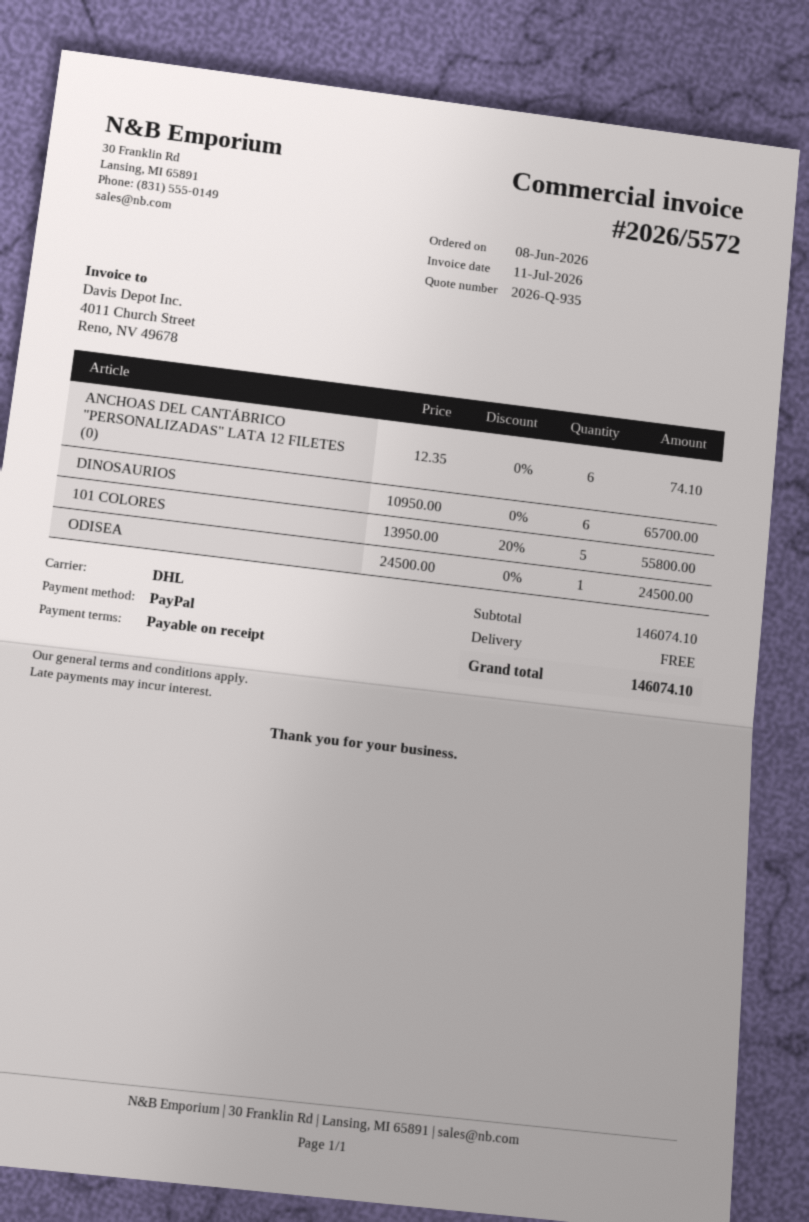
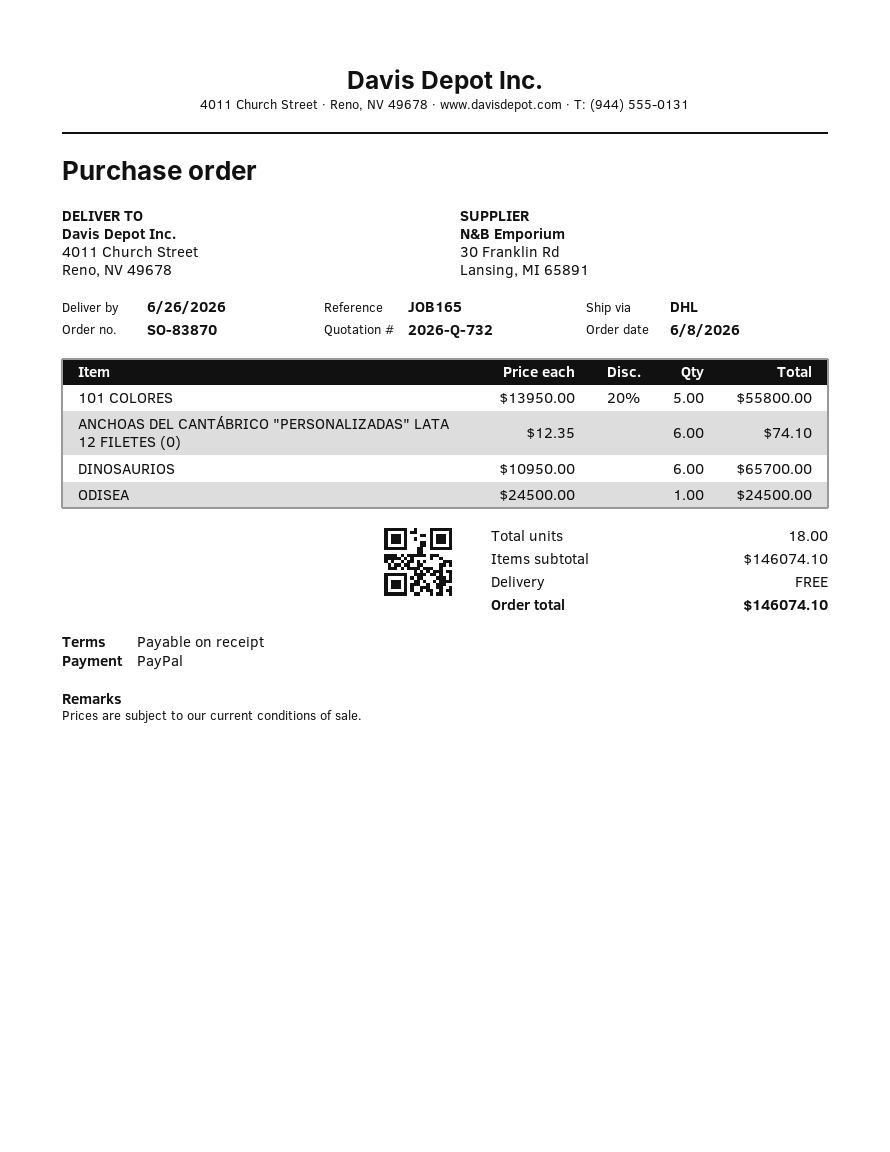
quote number: 2026-Q-935 -> 2026-Q-732

